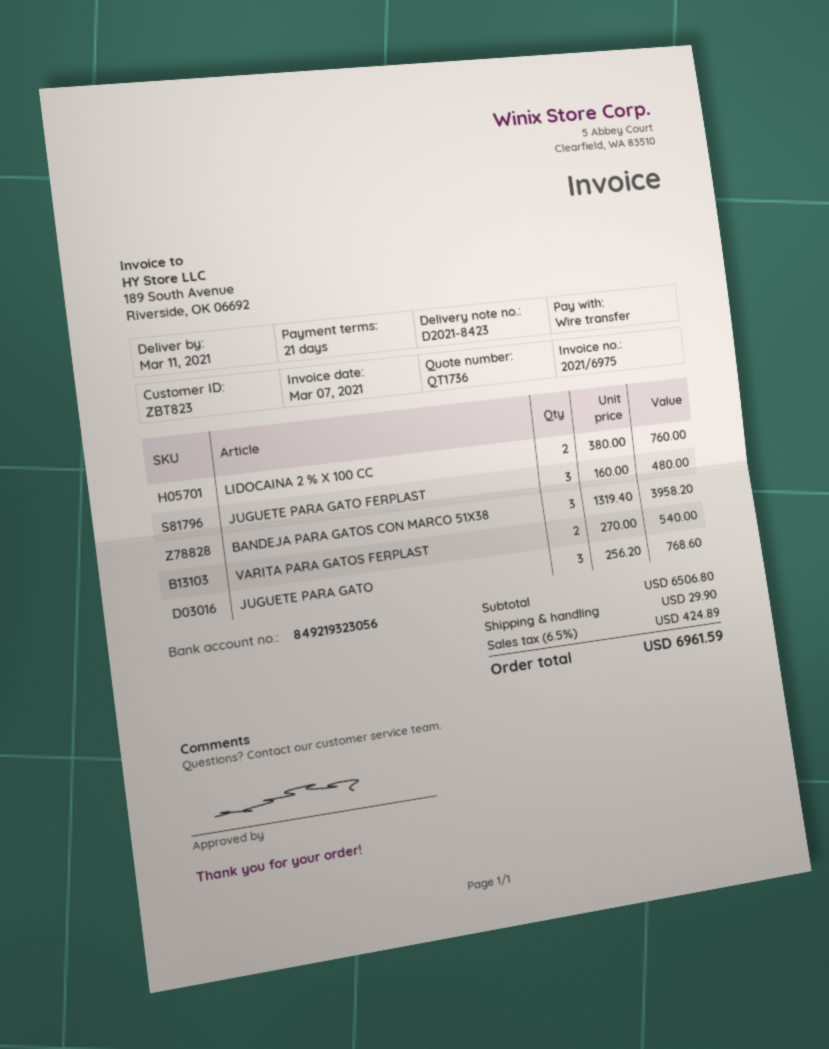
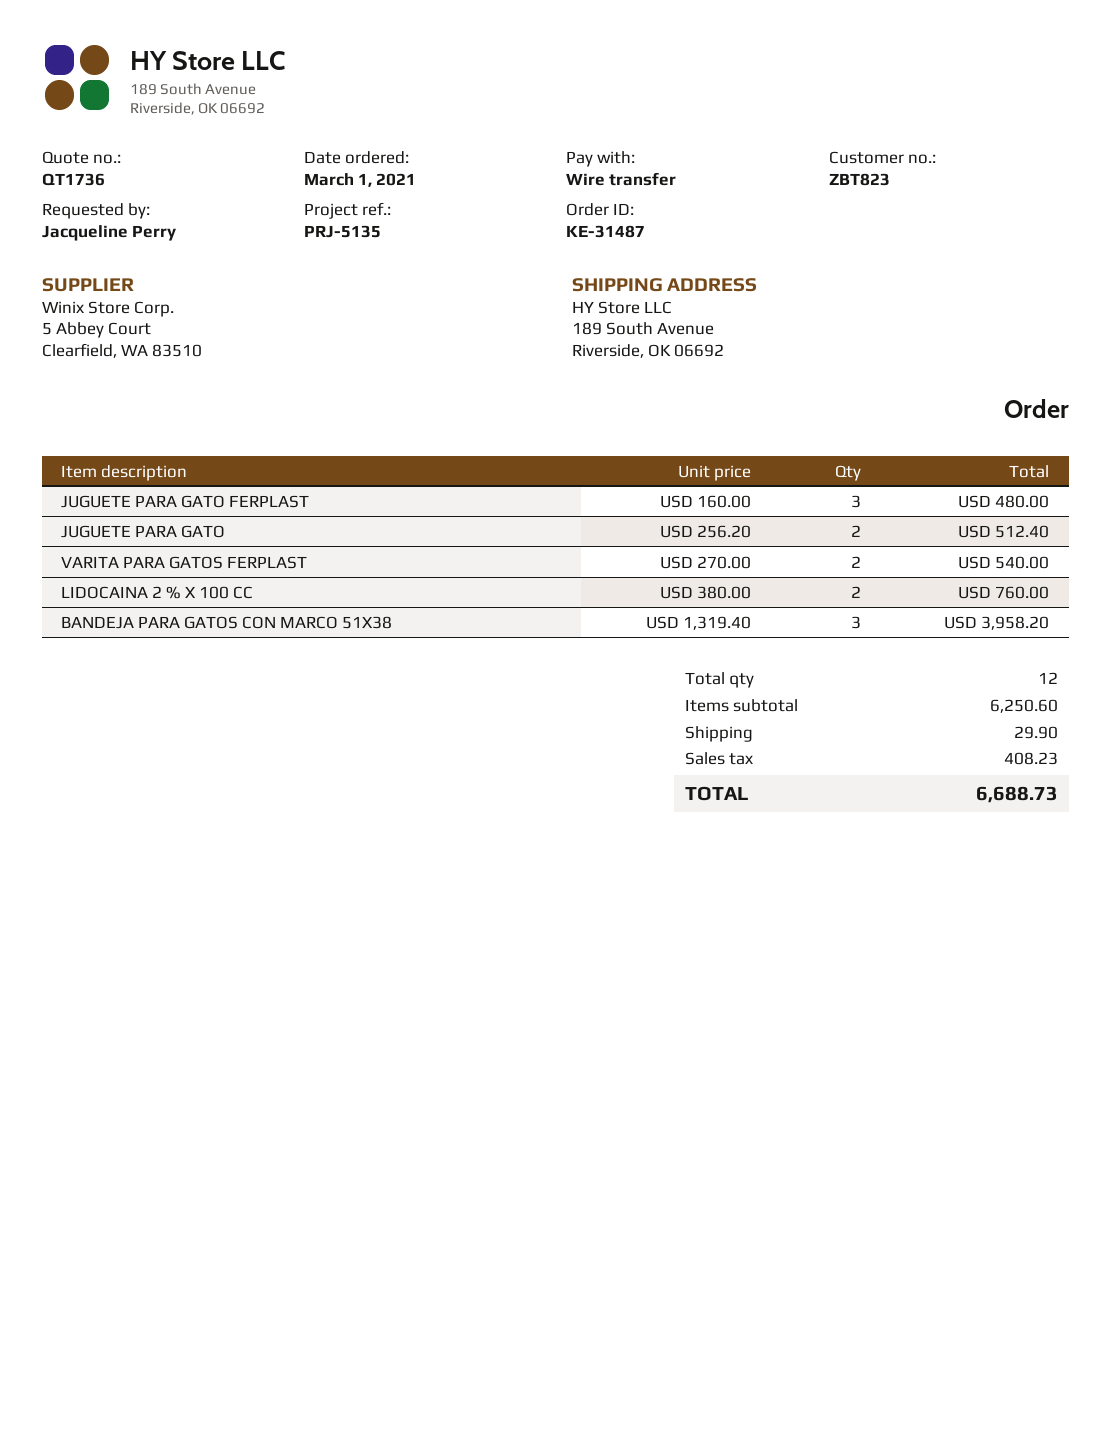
JUGUETE PARA GATO: 3 x 256.20 = 768.60 -> 2 x 256.20 = 512.40
subtotal: 6506.80 -> 6250.60
tax: 424.89 -> 408.23
total: 6961.59 -> 6688.73

